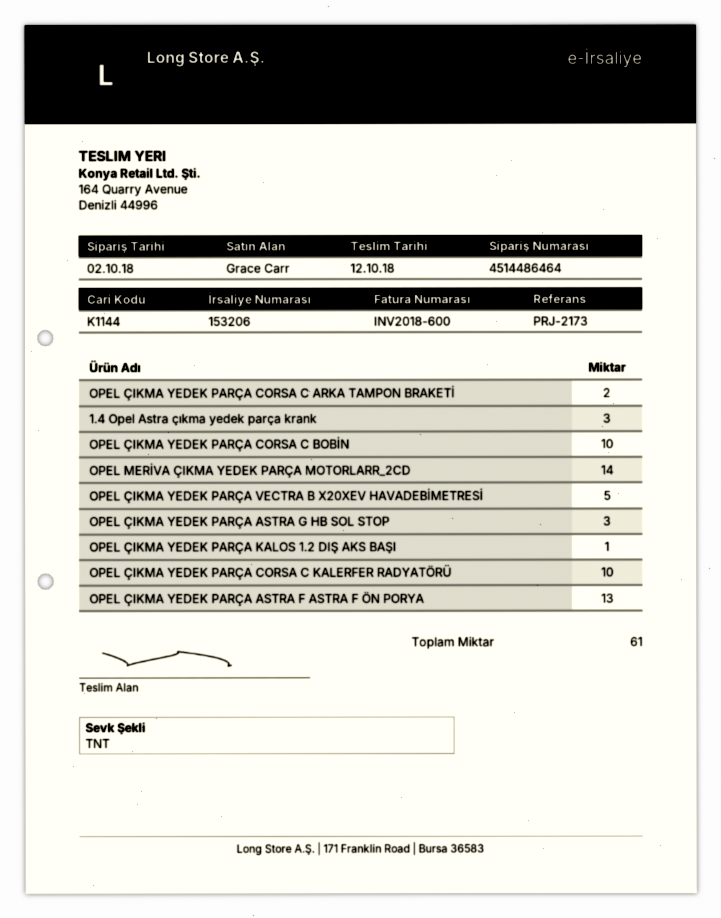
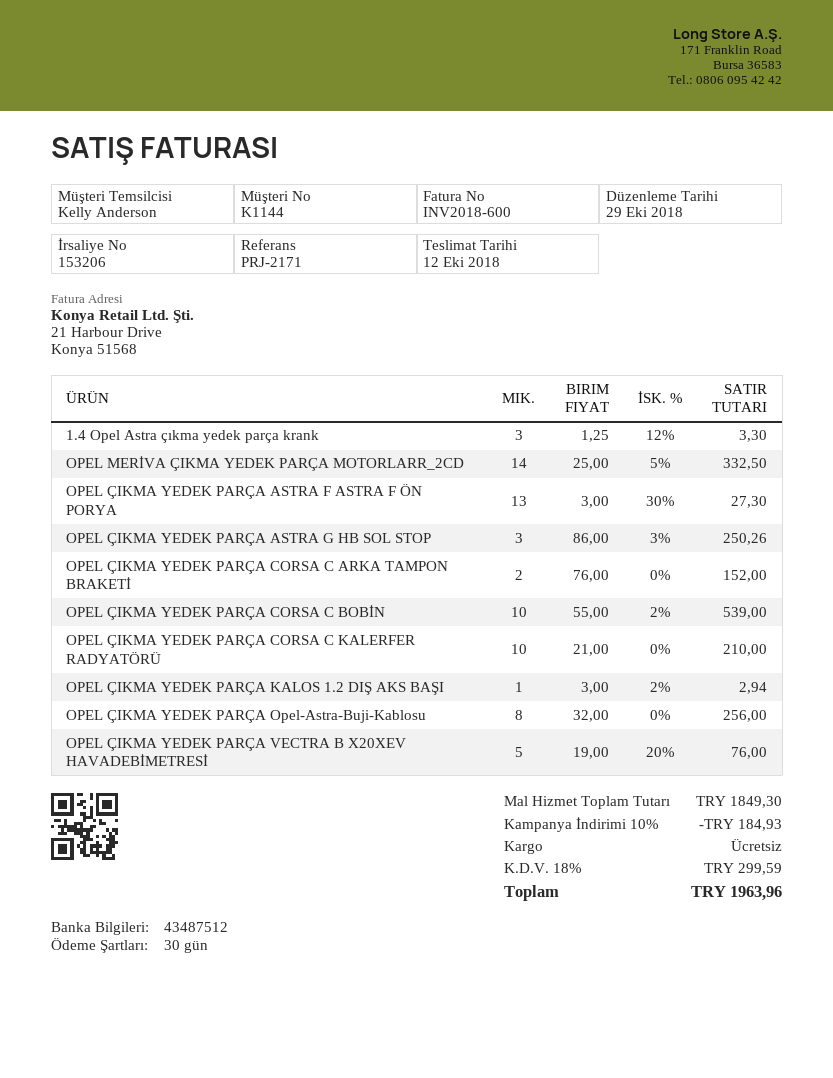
reference: PRJ-2173 -> PRJ-2171
OPEL ÇIKMA YEDEK PARÇA Opel-Astra-Buji-Kablosu: none -> 8

